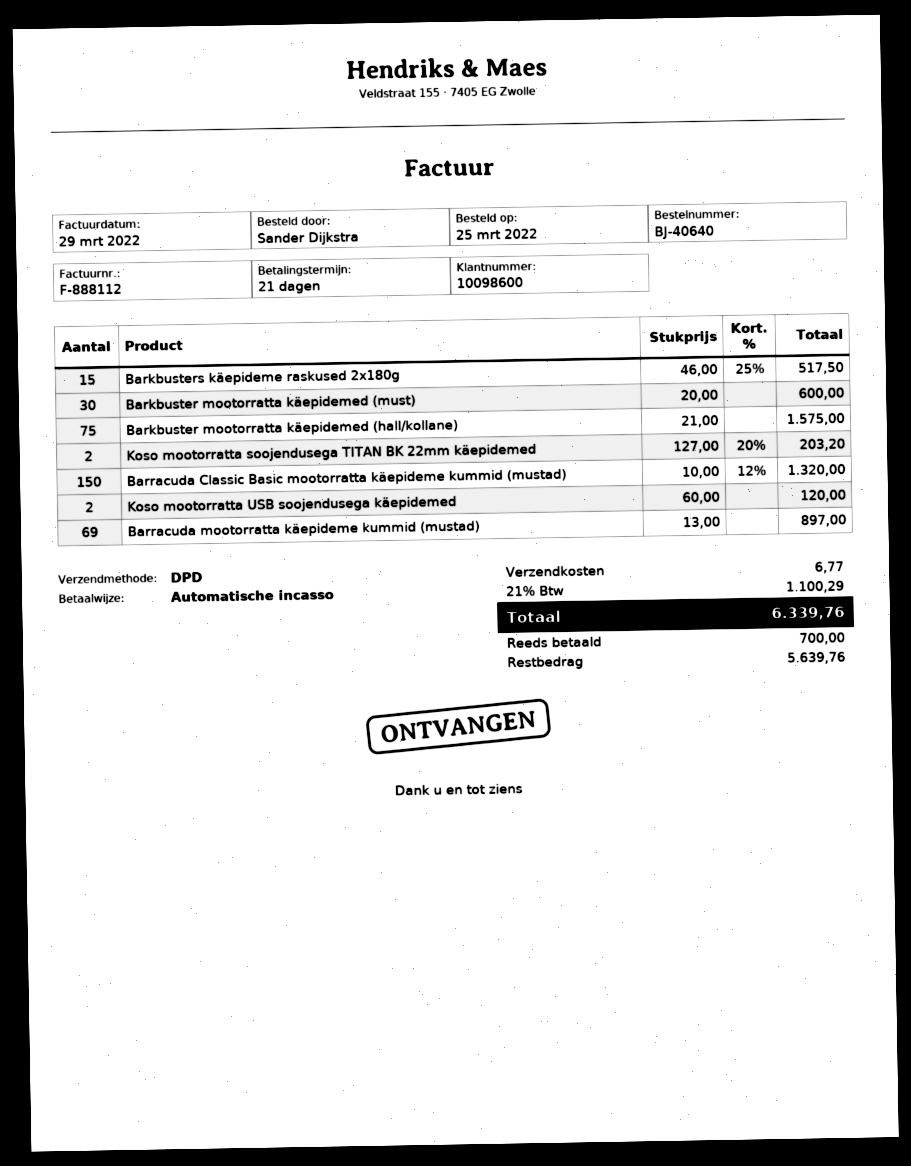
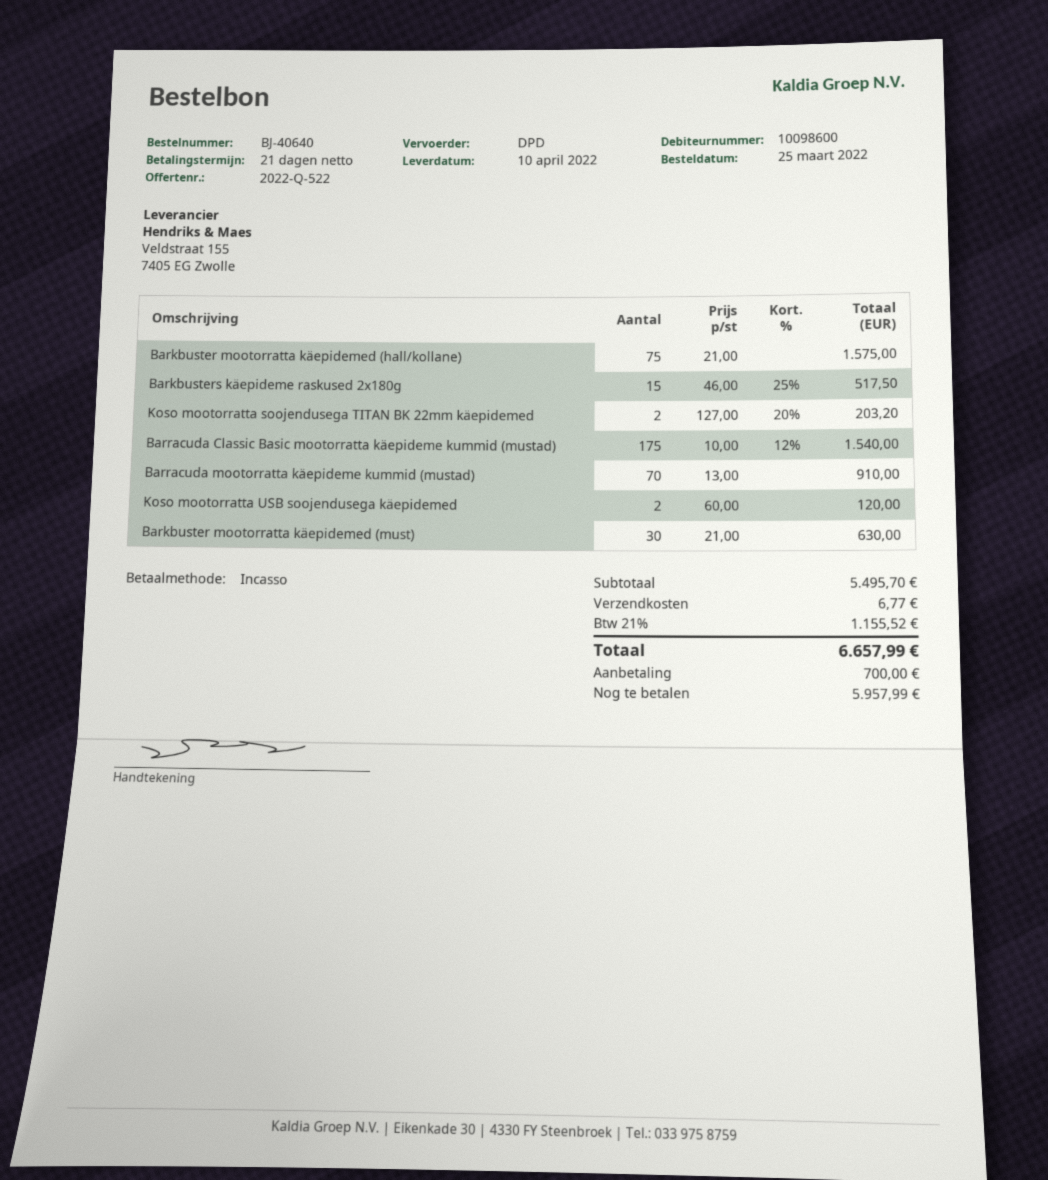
Barkbuster mootorratta käepidemed (must): 30 x 20.00 = 600.00 -> 30 x 21.00 = 630.00
Barracuda Classic Basic mootorratta käepideme kummid (mustad): 150 x 10.00 - 12% = 1320.00 -> 175 x 10.00 - 12% = 1540.00
Barracuda mootorratta käepideme kummid (mustad): 69 x 13.00 = 897.00 -> 70 x 13.00 = 910.00
tax: 21% = 1100.29 -> 21% = 1155.52
total: 6339.76 -> 6657.99
balance: 5639.76 -> 5957.99

